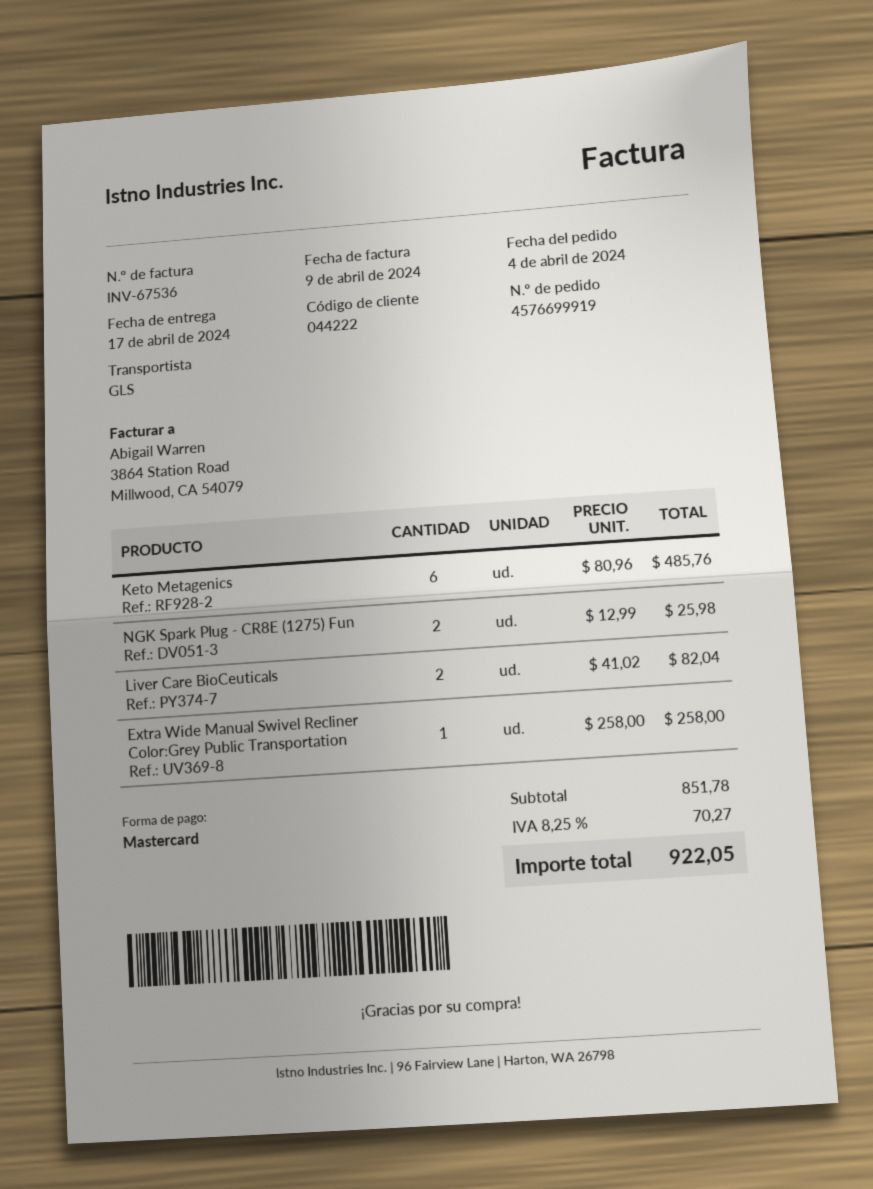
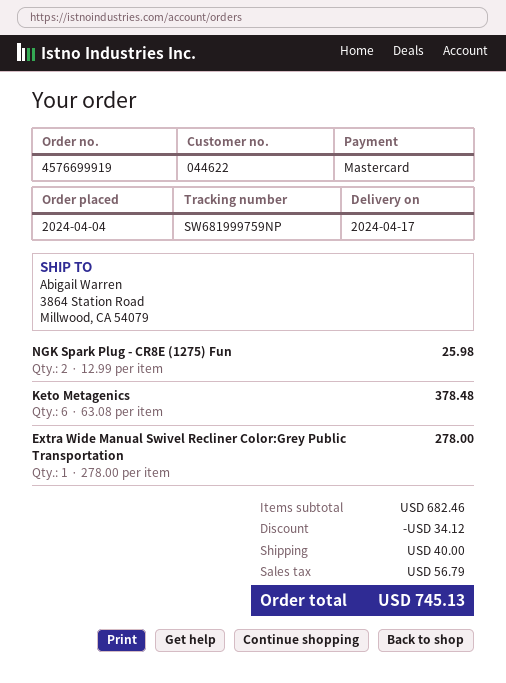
customer number: 044222 -> 044622
Keto Metagenics: 6 x 80.96 = 485.76 -> 6 x 63.08 = 378.48
Liver Care BioCeuticals: 2 x 41.02 = 82.04 -> none
Extra Wide Manual Swivel Recliner Color:Grey Public Transportation: 1 x 258.00 = 258.00 -> 1 x 278.00 = 278.00
subtotal: 851.78 -> 682.46
discount: none -> 34.12
shipping: none -> 40.00
tax: 70.27 -> 56.79
total: 922.05 -> 745.13

